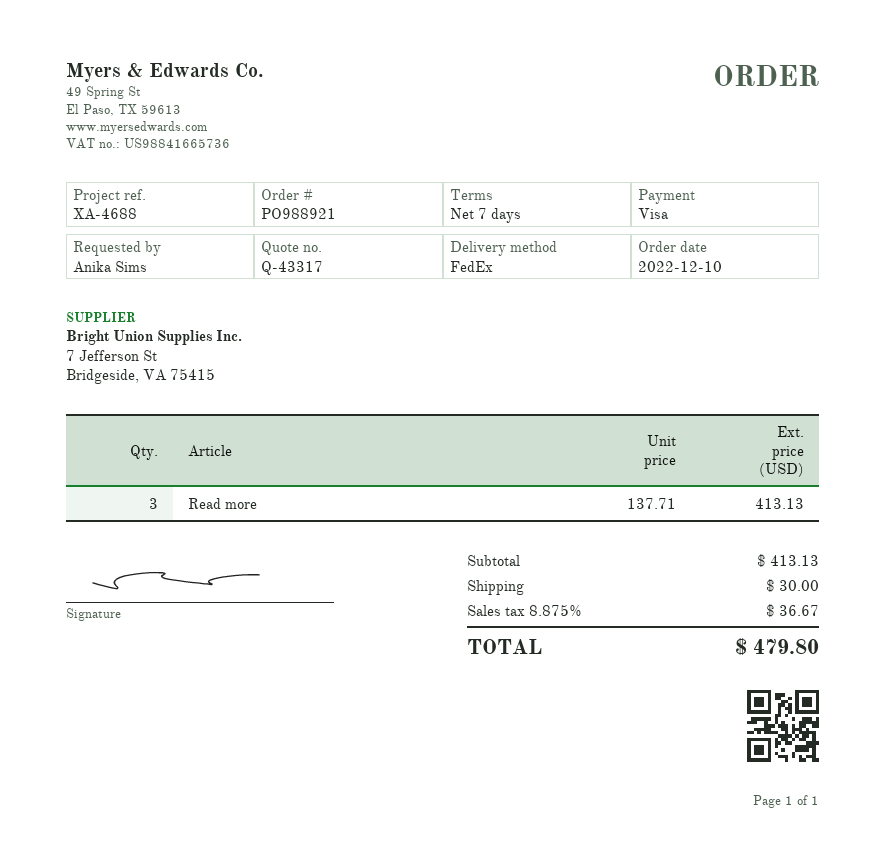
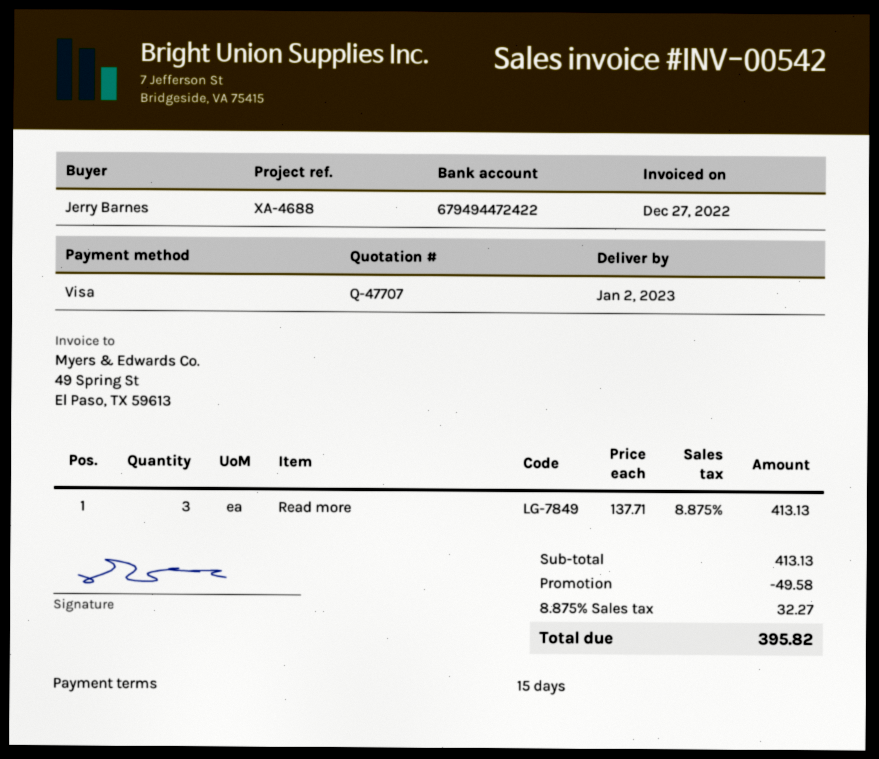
quote number: Q-43317 -> Q-47707
payment terms: 7 days -> 15 days
ordered by: Anika Sims -> Jerry Barnes
discount: none -> 49.58
shipping: 30.00 -> none
tax: 8.875% = 36.67 -> 8.875% = 32.27
total: 479.80 -> 395.82

